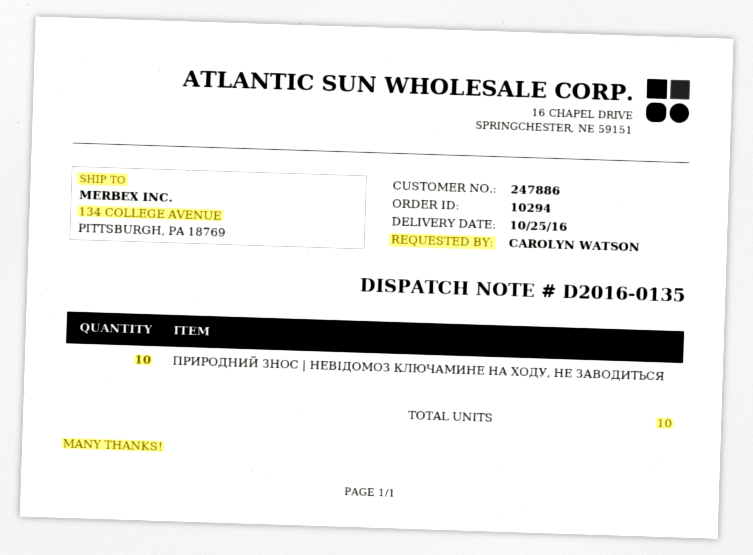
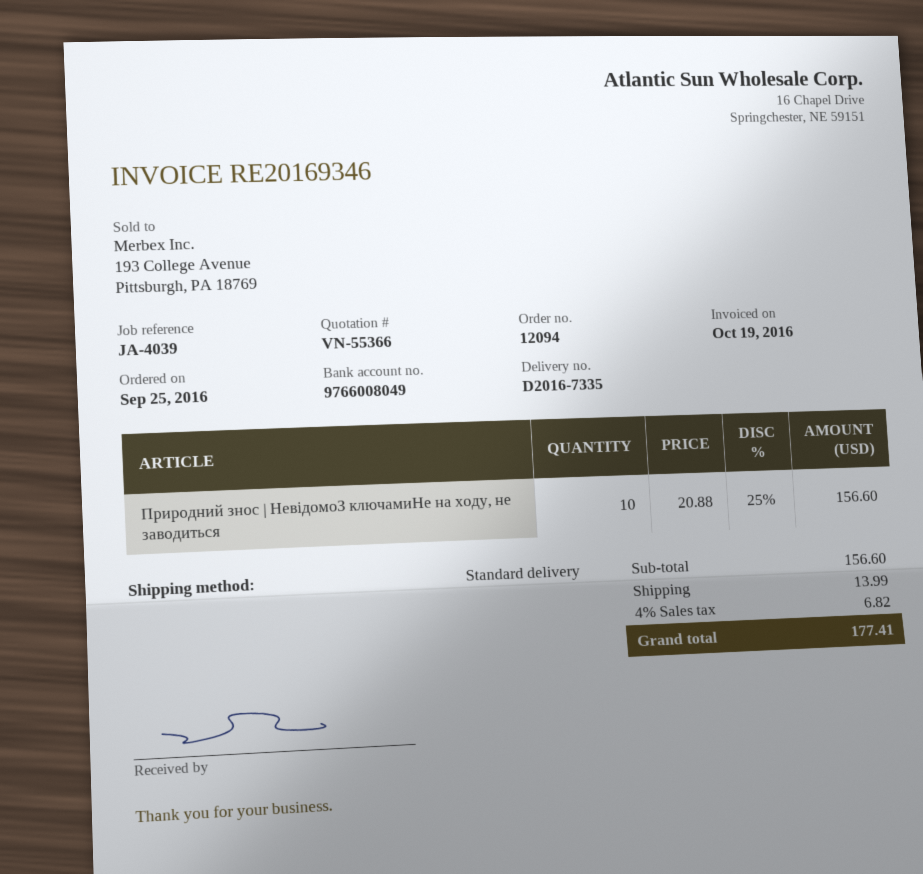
order number: 10294 -> 12094
delivery note number: D2016-0135 -> D2016-7335

